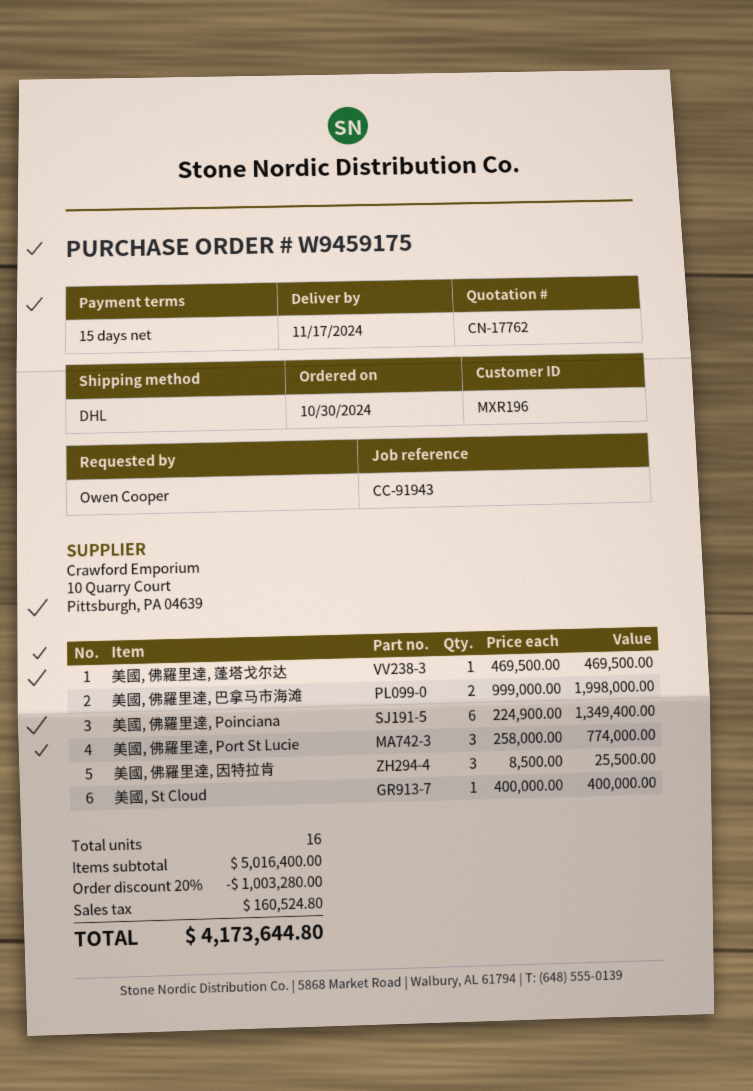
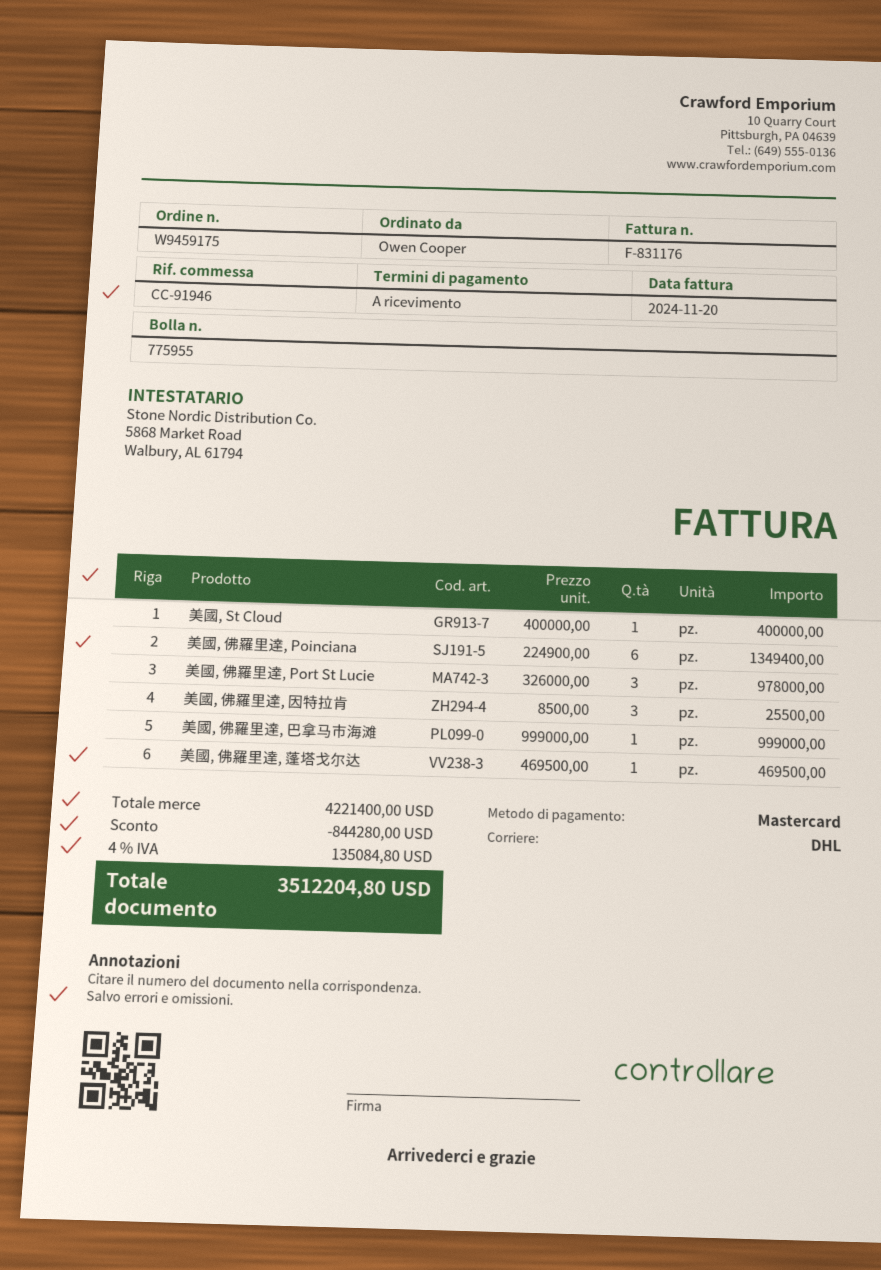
payment terms: 15 days -> on receipt
reference: CC-91943 -> CC-91946
美國, 佛羅里達, 巴拿马市海滩: 2 x 999000.00 = 1998000.00 -> 1 x 999000.00 = 999000.00
美國, 佛羅里達, Port St Lucie: 3 x 258000.00 = 774000.00 -> 3 x 326000.00 = 978000.00
subtotal: 5016400.00 -> 4221400.00
discount: 1003280.00 -> 844280.00
tax: 160524.80 -> 135084.80
total: 4173644.80 -> 3512204.80

